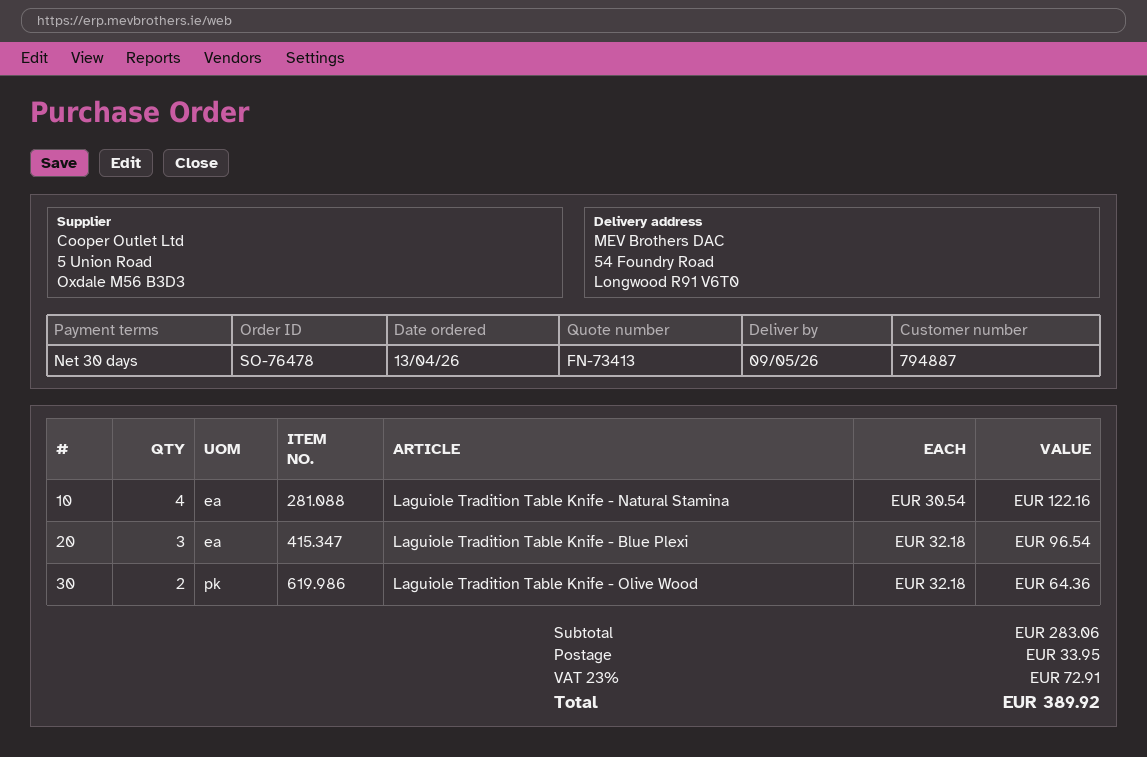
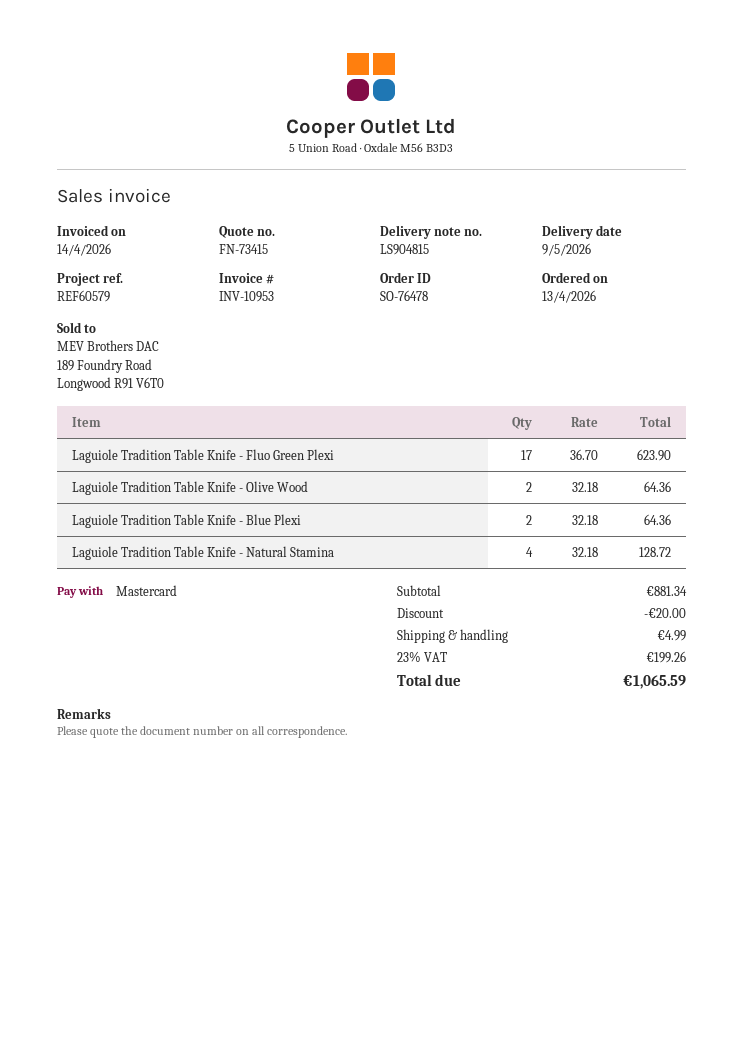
quote number: FN-73413 -> FN-73415
Laguiole Tradition Table Knife - Natural Stamina: 4 x 30.54 = 122.16 -> 4 x 32.18 = 128.72
Laguiole Tradition Table Knife - Blue Plexi: 3 x 32.18 = 96.54 -> 2 x 32.18 = 64.36
Laguiole Tradition Table Knife - Fluo Green Plexi: none -> 17 x 36.70 = 623.90
subtotal: 283.06 -> 881.34
discount: none -> 20.00
shipping: 33.95 -> 4.99
tax: 23% = 72.91 -> 23% = 199.26
total: 389.92 -> 1065.59

